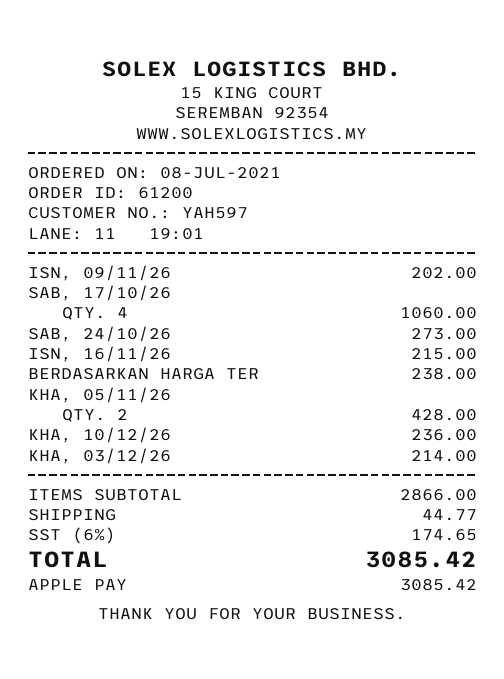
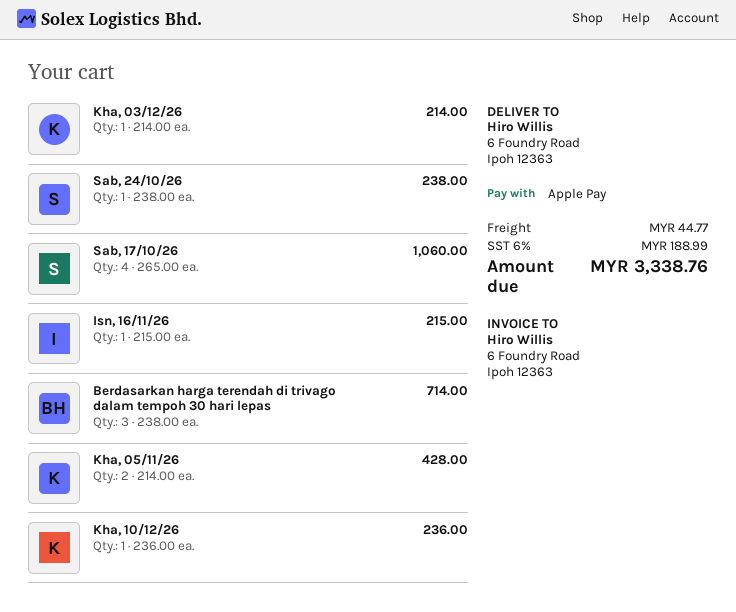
ISN, 09/11/26: 1 for 202.00 -> none
SAB, 24/10/26: 1 for 273.00 -> 1 for 238.00
BERDASARKAN HARGA TER: 1 for 238.00 -> 3 for 714.00
tax: 6% = 174.65 -> 6% = 188.99
total: 3085.42 -> 3338.76

